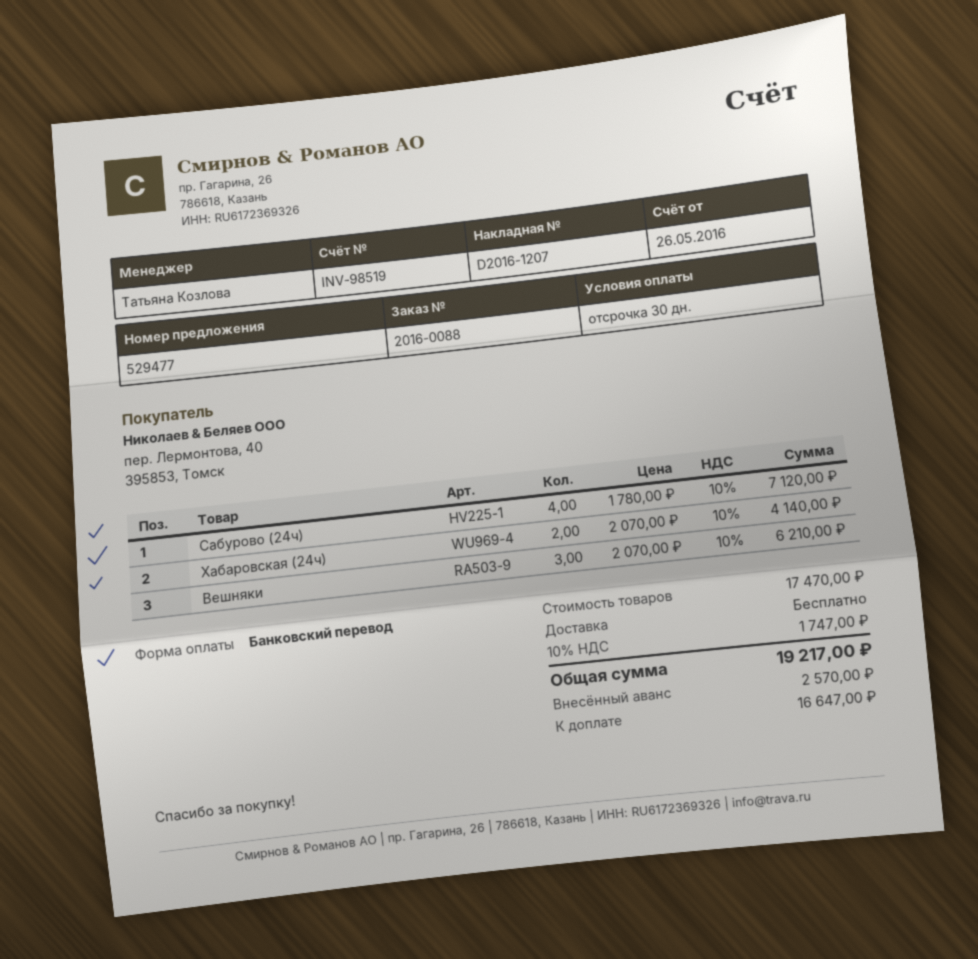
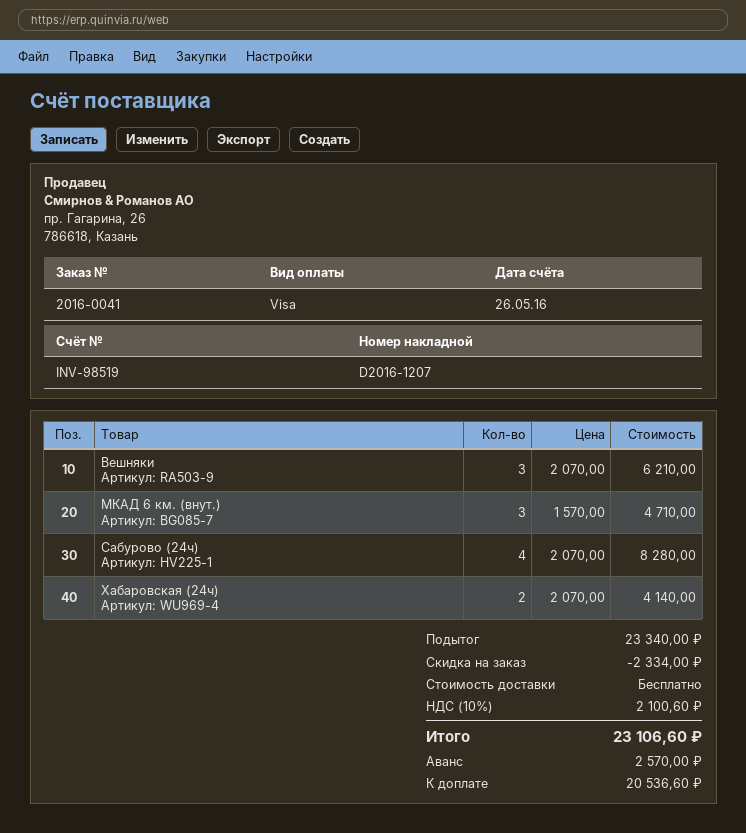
order number: 2016-0088 -> 2016-0041
payment method: bank transfer -> Visa
Сабурово (24ч): 4 x 1780.00 = 7120.00 -> 4 x 2070.00 = 8280.00
МКАД 6 км. (внут.): none -> 3 x 1570.00 = 4710.00
subtotal: 17470.00 -> 23340.00
discount: none -> 2334.00
tax: 10% = 1747.00 -> 10% = 2100.60
total: 19217.00 -> 23106.60
balance: 16647.00 -> 20536.60

